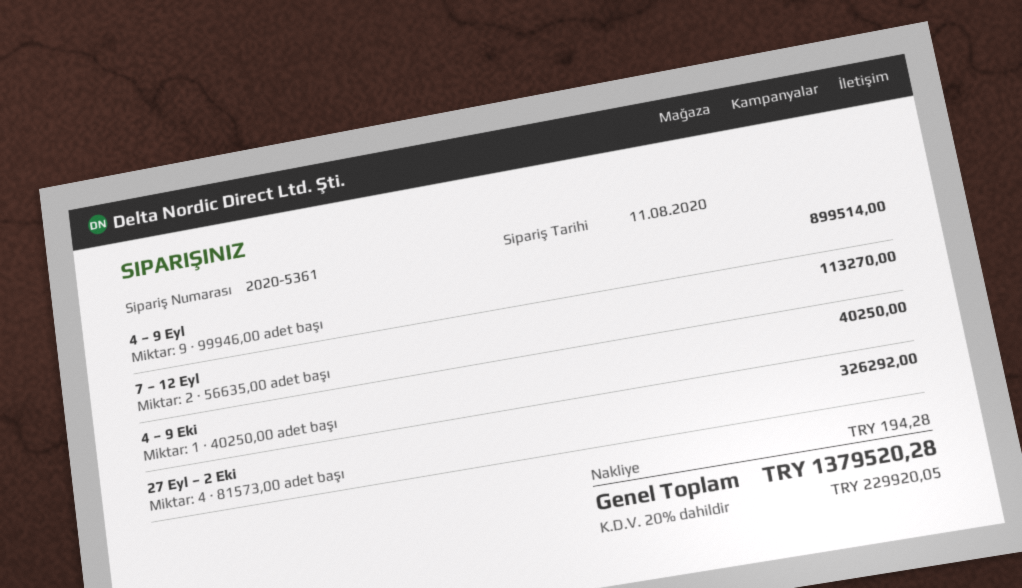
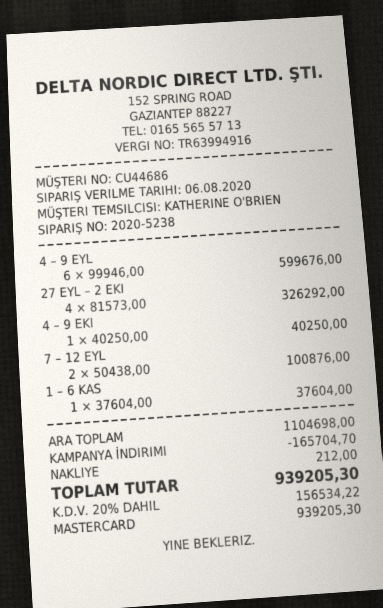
order number: 2020-5361 -> 2020-5238
order date: 2020-08-11 -> 2020-08-06
4 – 9 Eyl: 9 x 99946.00 = 899514.00 -> 6 x 99946.00 = 599676.00
7 – 12 Eyl: 2 x 56635.00 = 113270.00 -> 2 x 50438.00 = 100876.00
1 – 6 KAS: none -> 1 x 37604.00 = 37604.00
discount: none -> 165704.70
shipping: 194.28 -> 212.00
tax: 20% = 229920.05 -> 20% = 156534.22
total: 1379520.28 -> 939205.30

